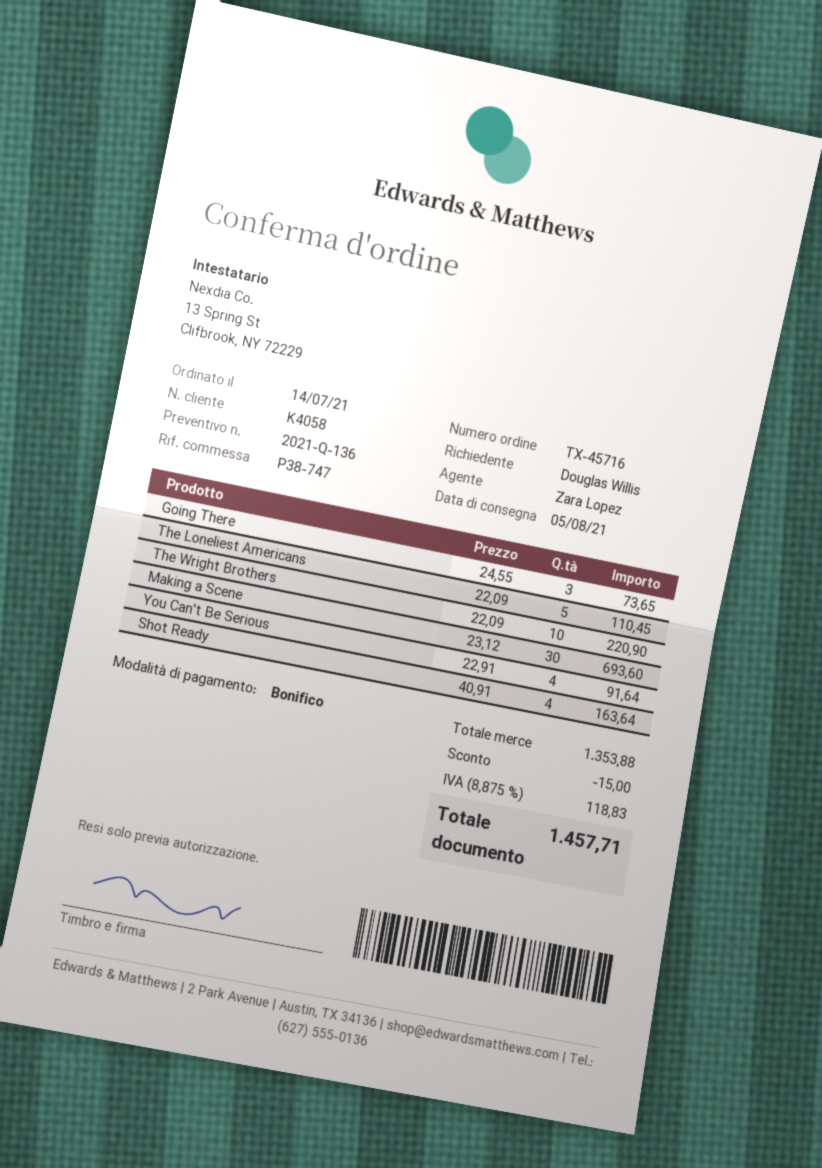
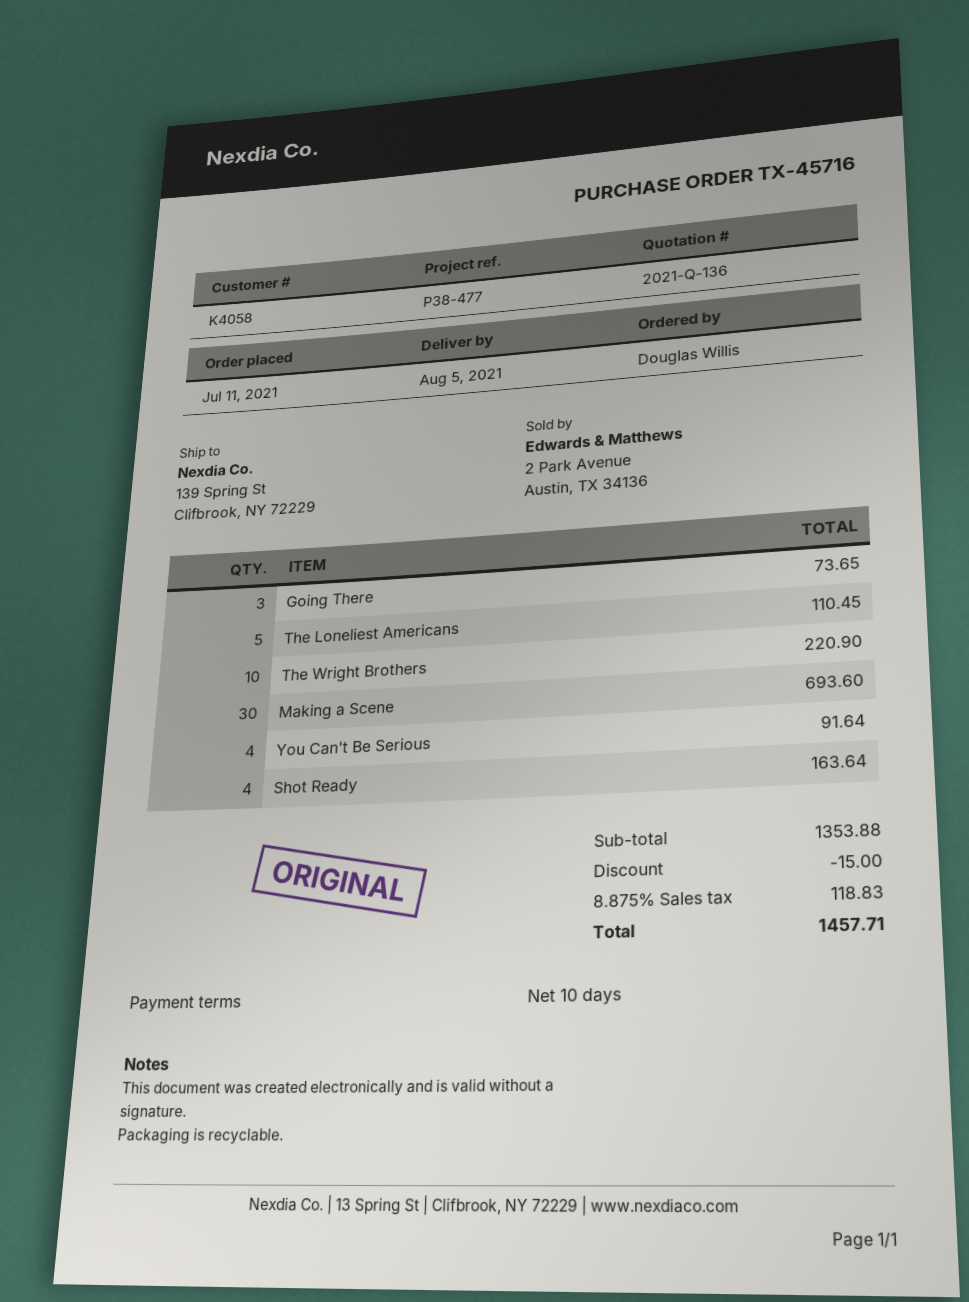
order date: 2021-07-14 -> 2021-07-11
reference: P38-747 -> P38-477

